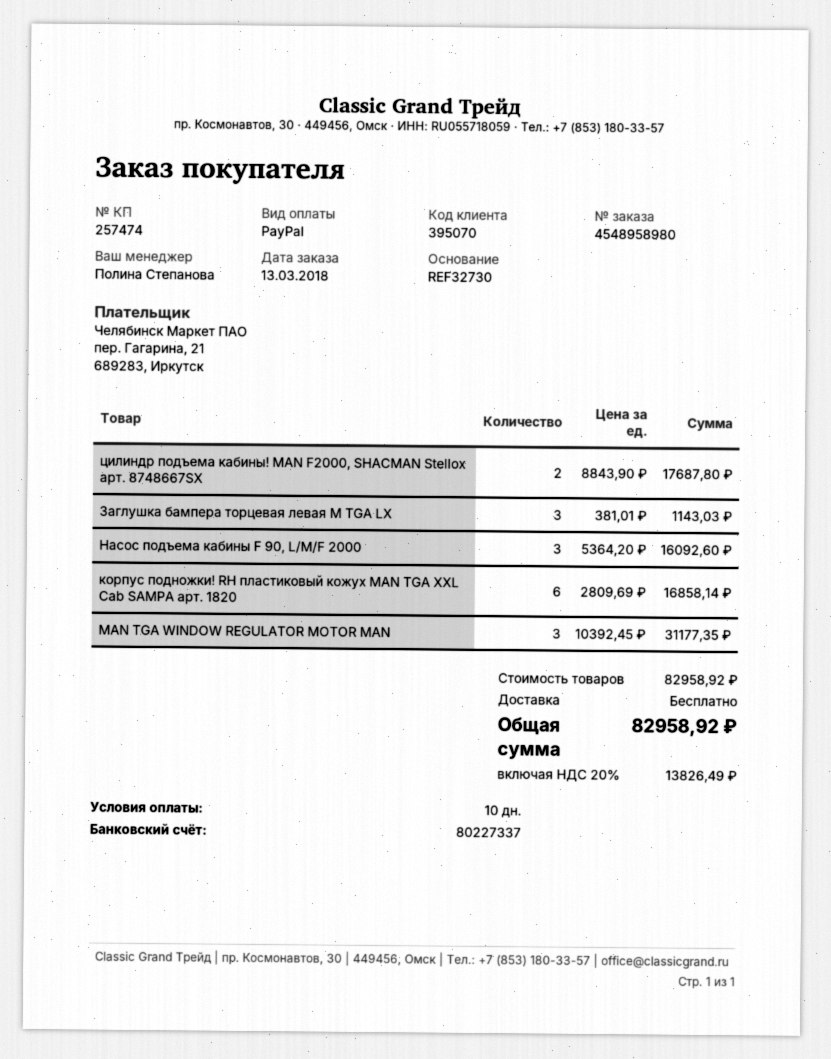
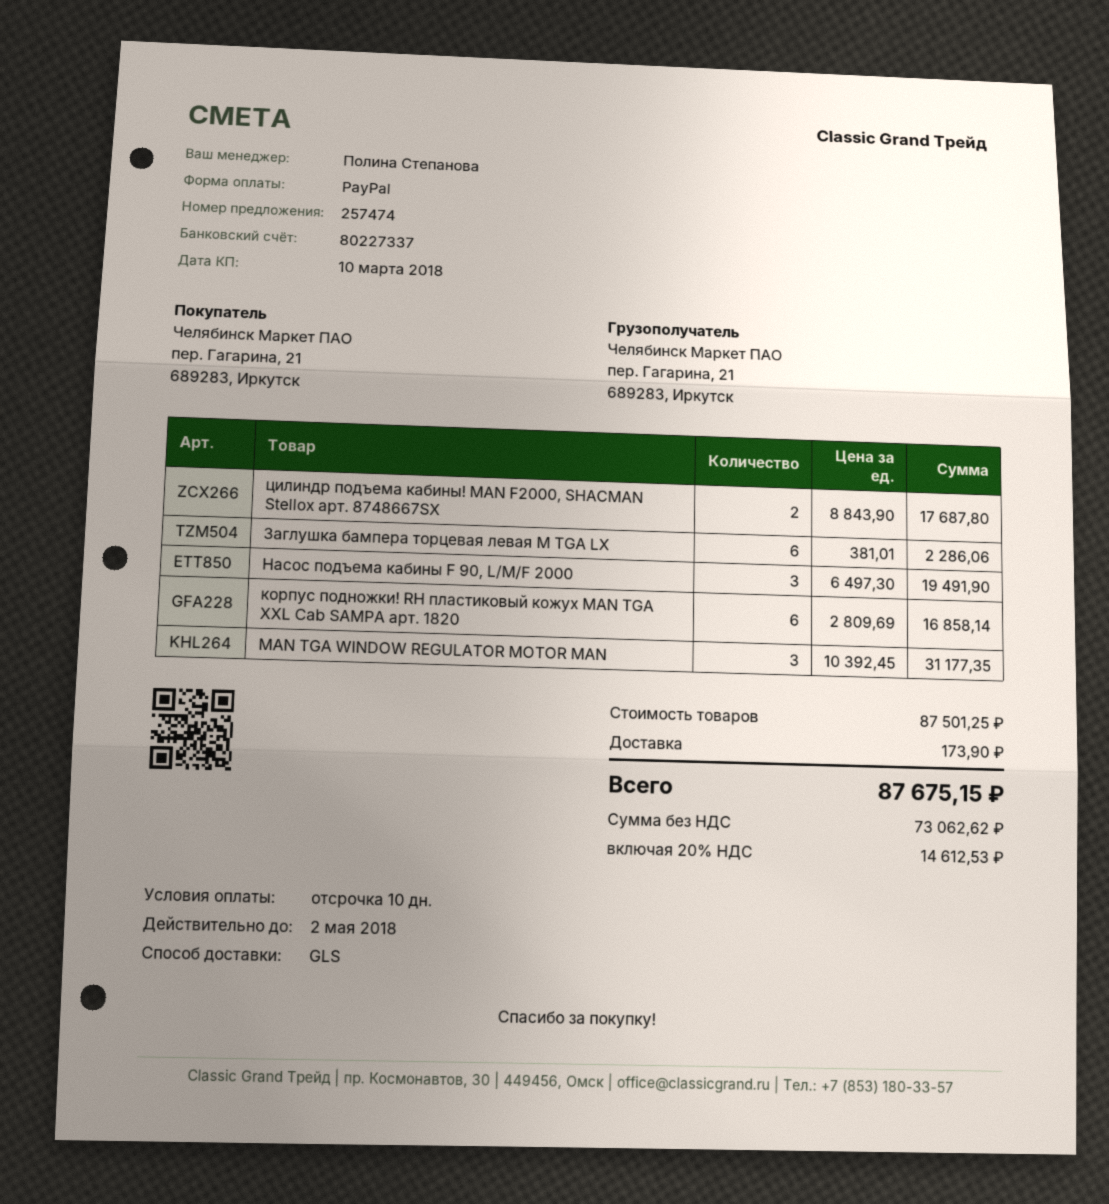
Заглушка бампера торцевая левая M TGA LX: 3 x 381.01 = 1143.03 -> 6 x 381.01 = 2286.06
Насос подъема кабины F 90, L/M/F 2000: 3 x 5364.20 = 16092.60 -> 3 x 6497.30 = 19491.90
subtotal: 82958.92 -> 87501.25
shipping: 0.00 -> 173.90
tax: 20% = 13826.49 -> 20% = 14612.53
total: 82958.92 -> 87675.15

